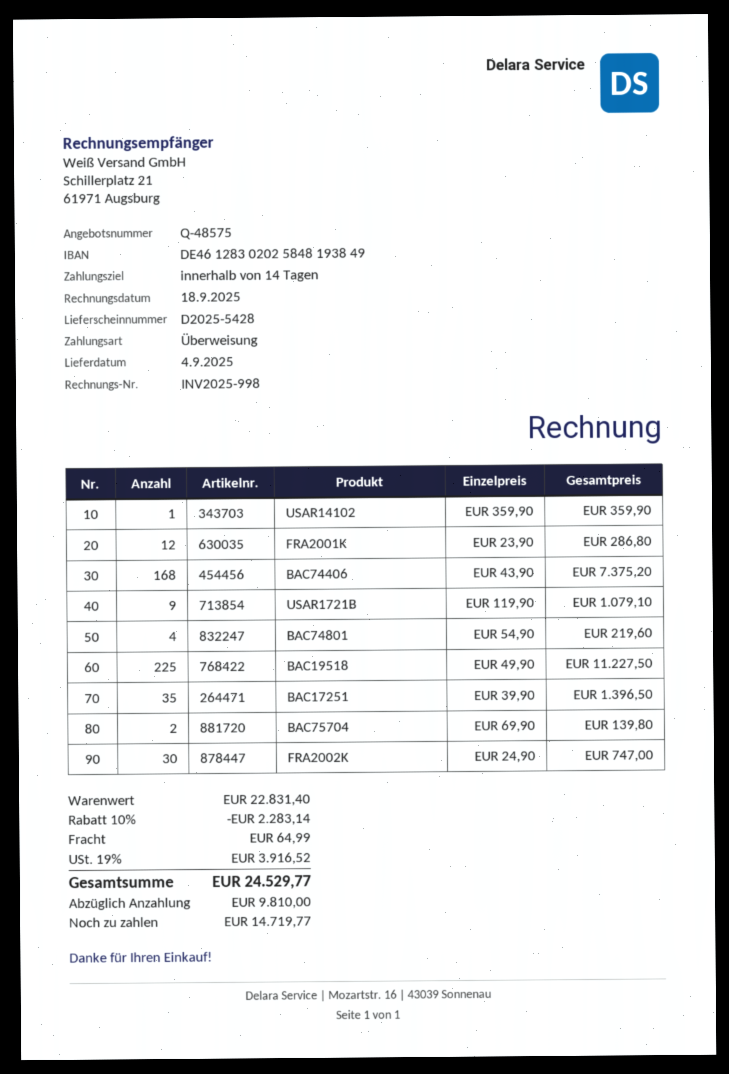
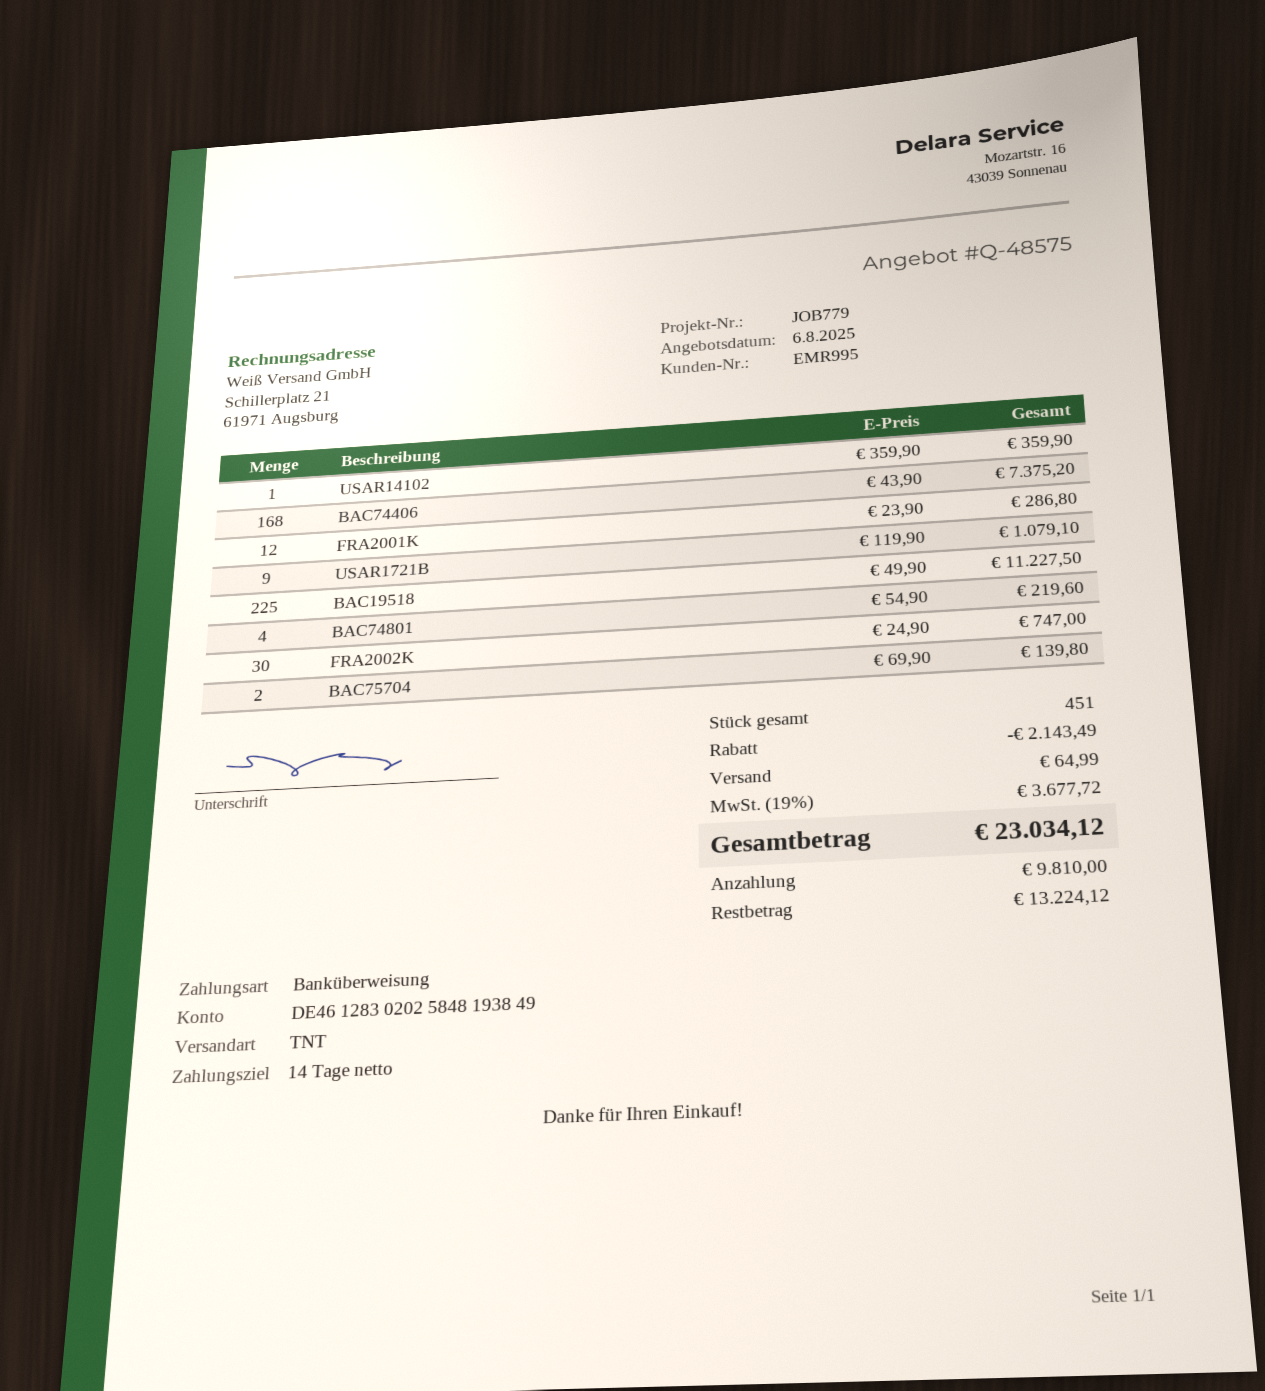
BAC17251: 35 x 39.90 = 1396.50 -> none
discount: 2283.14 -> 2143.49
tax: 19% = 3916.52 -> 19% = 3677.72
total: 24529.77 -> 23034.12
balance: 14719.77 -> 13224.12

